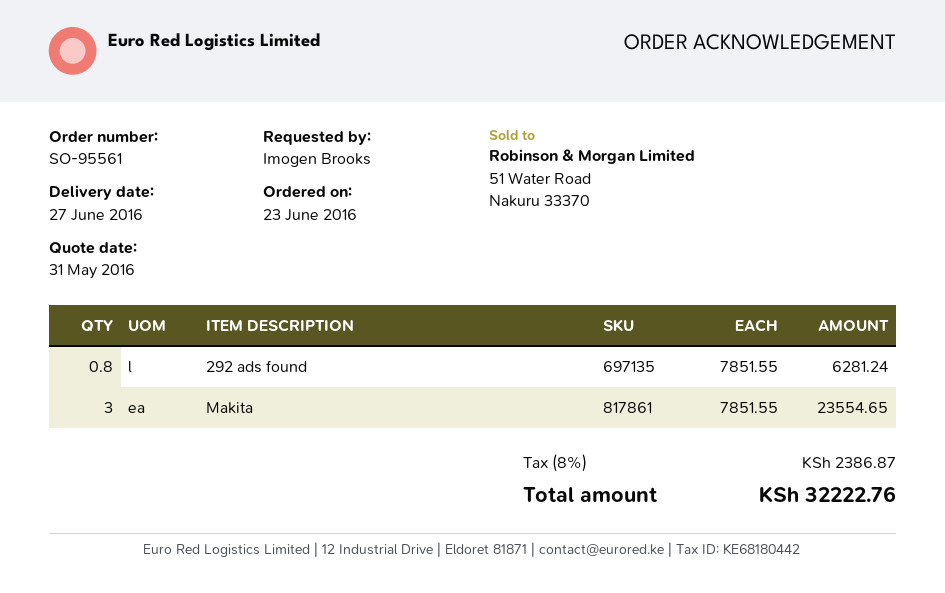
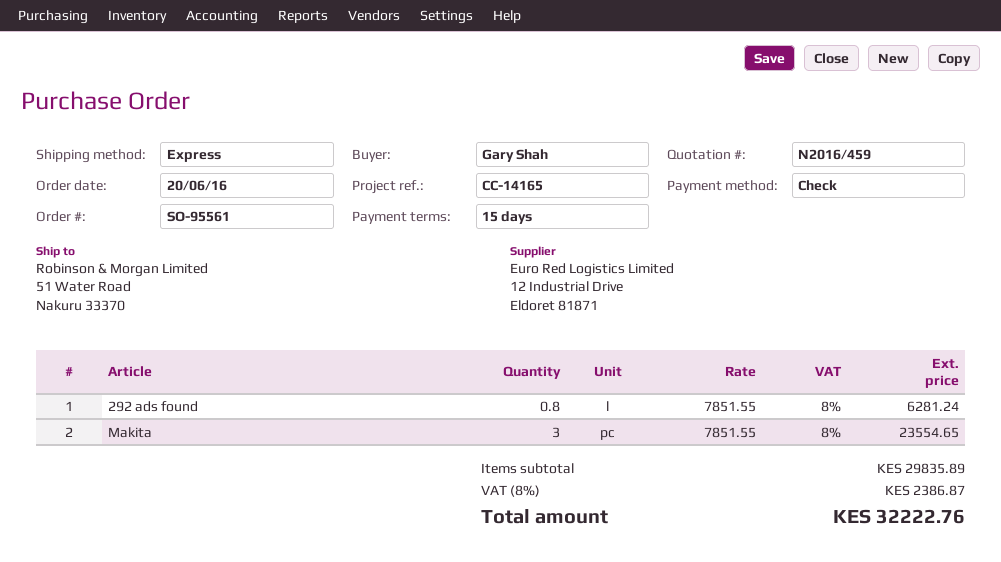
order date: 2016-06-23 -> 2016-06-20
ordered by: Imogen Brooks -> Gary Shah

